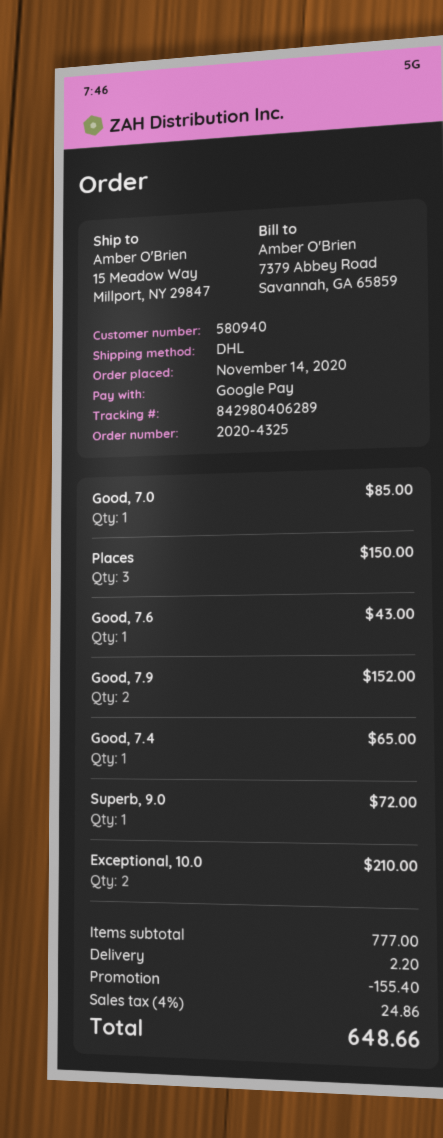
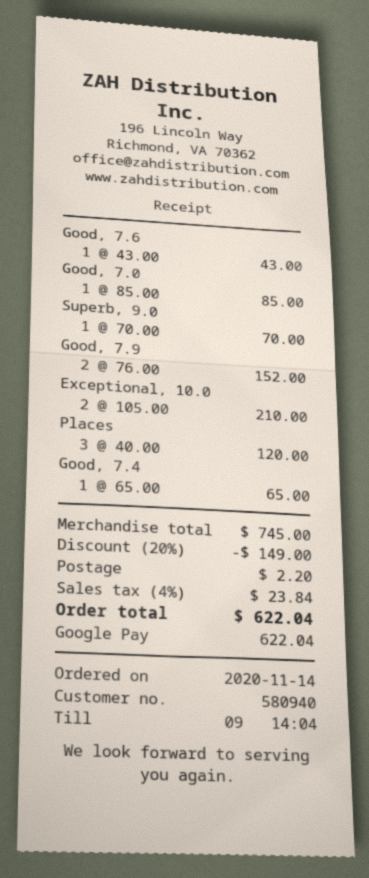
Places: 3 for 150.00 -> 3 for 120.00
Superb, 9.0: 1 for 72.00 -> 1 for 70.00
subtotal: 777.00 -> 745.00
discount: 155.40 -> 149.00
tax: 4% = 24.86 -> 4% = 23.84
total: 648.66 -> 622.04

